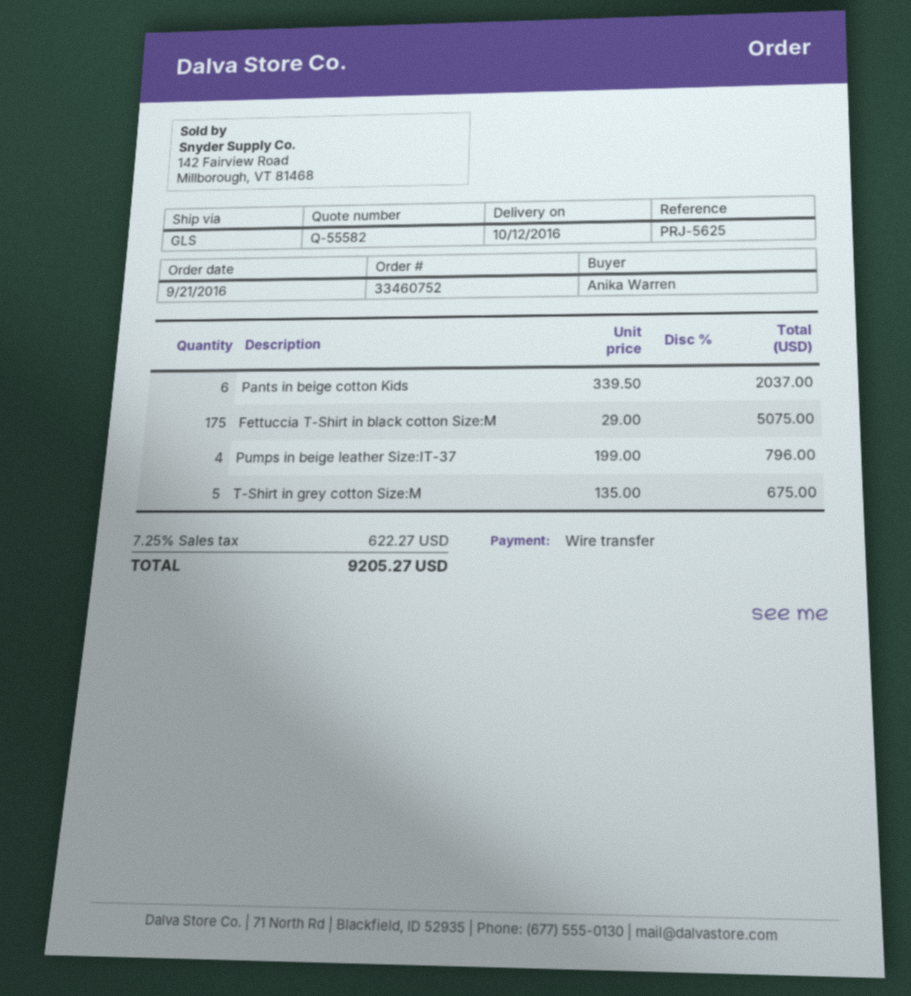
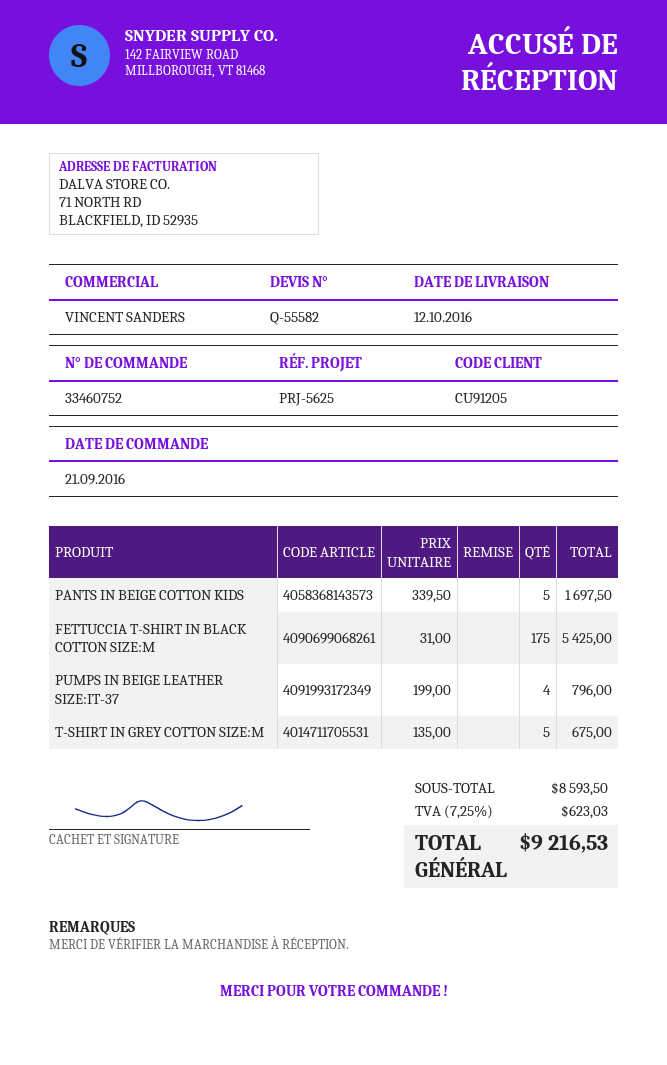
Pants in beige cotton Kids: 6 x 339.50 = 2037.00 -> 5 x 339.50 = 1697.50
Fettuccia T-Shirt in black cotton Size:M: 175 x 29.00 = 5075.00 -> 175 x 31.00 = 5425.00
tax: 7.25% = 622.27 -> 7.25% = 623.03
total: 9205.27 -> 9216.53

